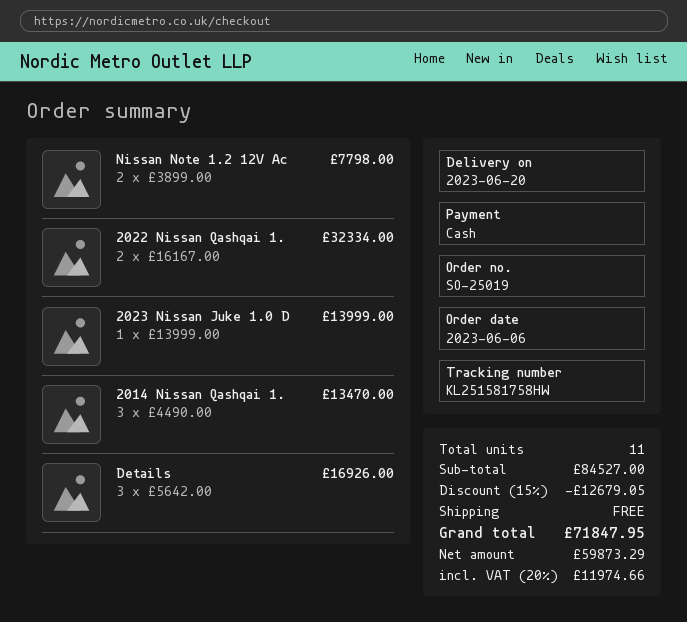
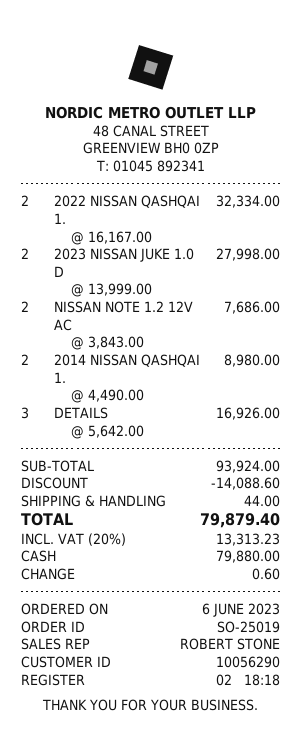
Nissan Note 1.2 12V Ac: 2 x 3899.00 = 7798.00 -> 2 x 3843.00 = 7686.00
2023 Nissan Juke 1.0 D: 1 x 13999.00 = 13999.00 -> 2 x 13999.00 = 27998.00
2014 Nissan Qashqai 1.: 3 x 4490.00 = 13470.00 -> 2 x 4490.00 = 8980.00
subtotal: 84527.00 -> 93924.00
discount: 12679.05 -> 14088.60
shipping: 0.00 -> 44.00
tax: 20% = 11974.66 -> 20% = 13313.23
total: 71847.95 -> 79879.40

